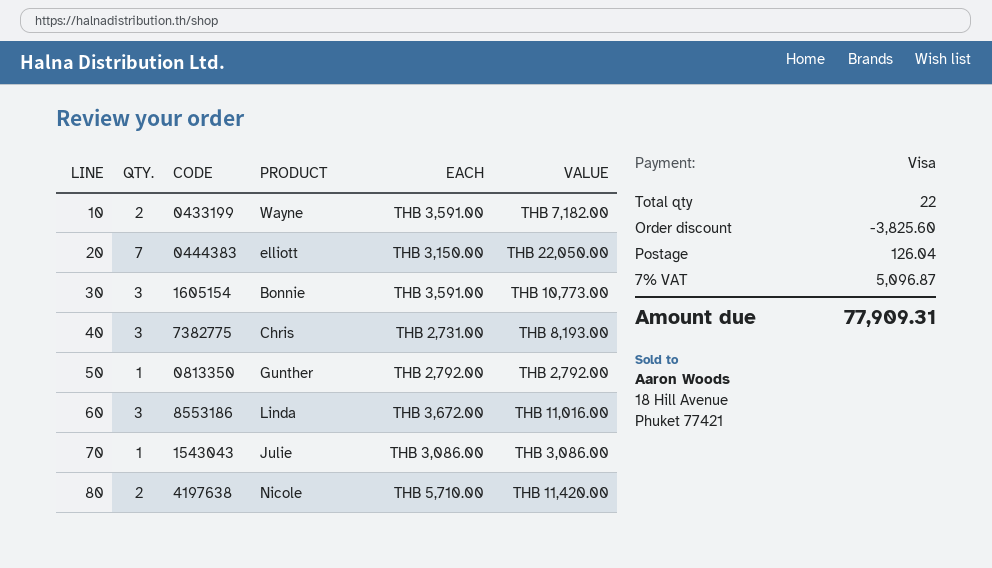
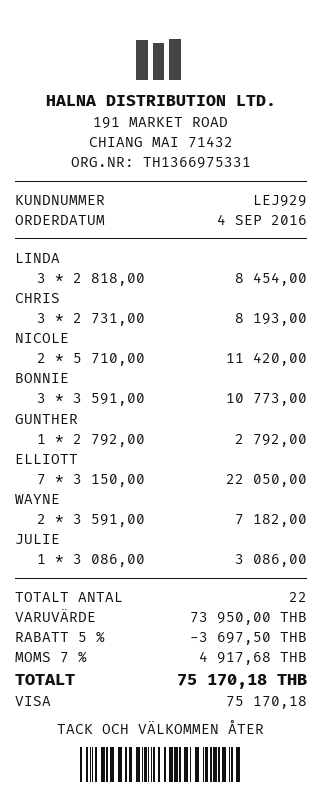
Linda: 3 x 3672.00 = 11016.00 -> 3 x 2818.00 = 8454.00
discount: 3825.60 -> 3697.50
shipping: 126.04 -> none
tax: 7% = 5096.87 -> 7% = 4917.68
total: 77909.31 -> 75170.18

